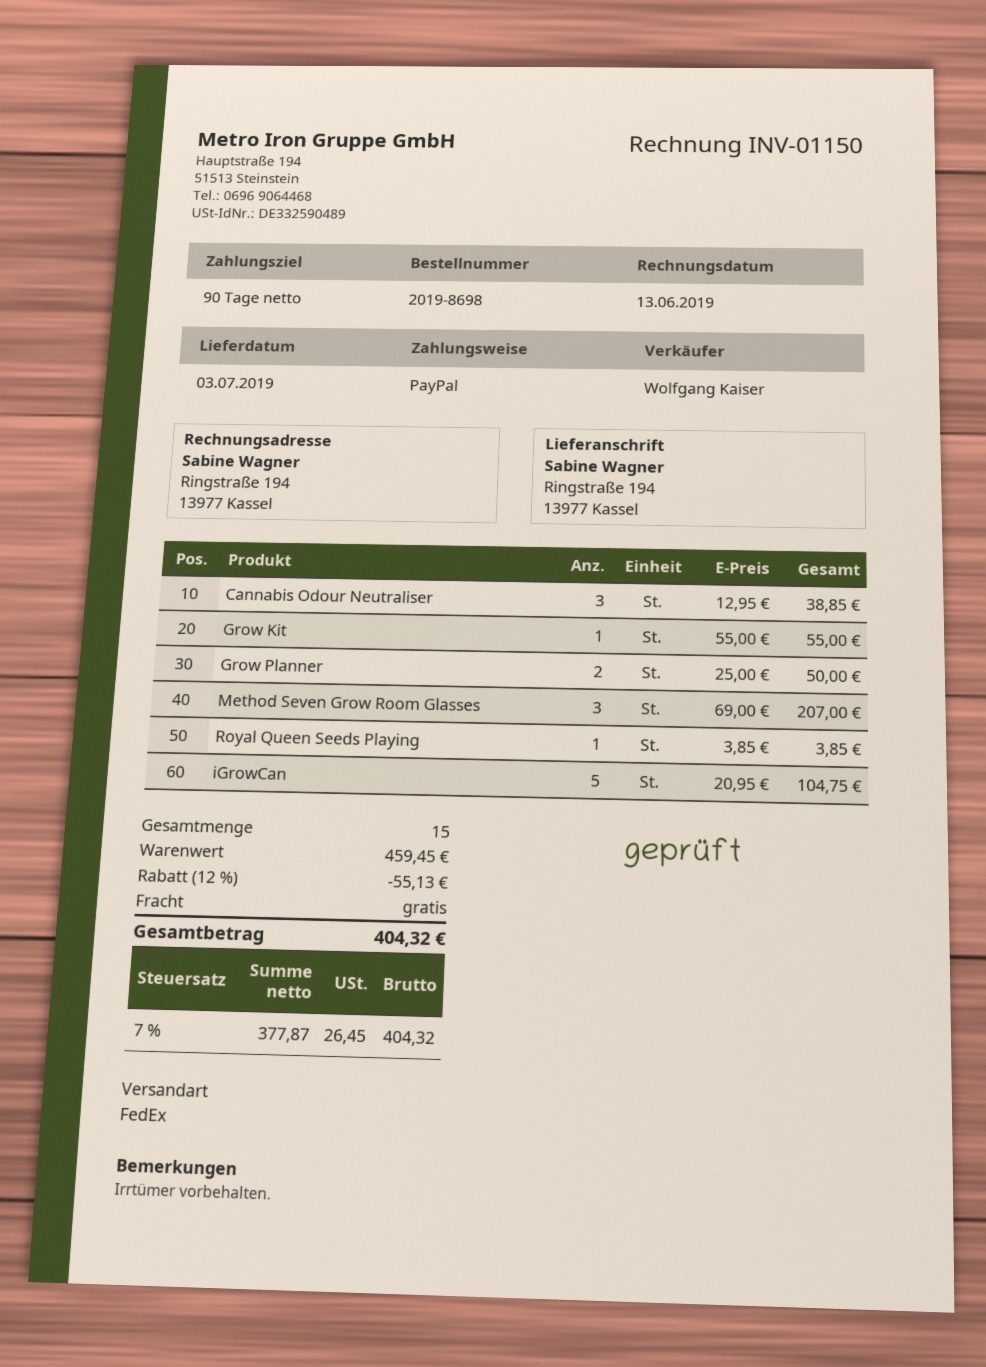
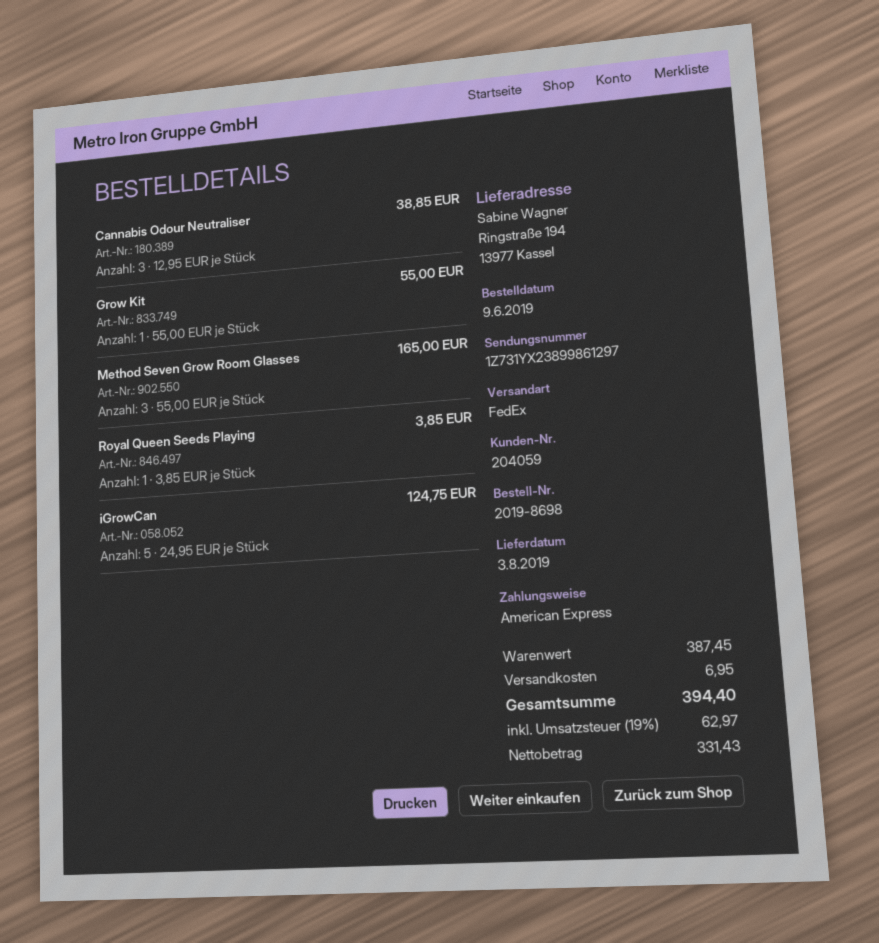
delivery date: 2019-07-03 -> 2019-08-03
payment method: PayPal -> American Express
Grow Planner: 2 x 25.00 = 50.00 -> none
Method Seven Grow Room Glasses: 3 x 69.00 = 207.00 -> 3 x 55.00 = 165.00
iGrowCan: 5 x 20.95 = 104.75 -> 5 x 24.95 = 124.75
subtotal: 459.45 -> 387.45
discount: 12% = 55.13 -> none
shipping: 0.00 -> 6.95
net: 377.87 -> 331.43
tax: 7% = 26.45 -> 19% = 62.97
total: 404.32 -> 394.40

